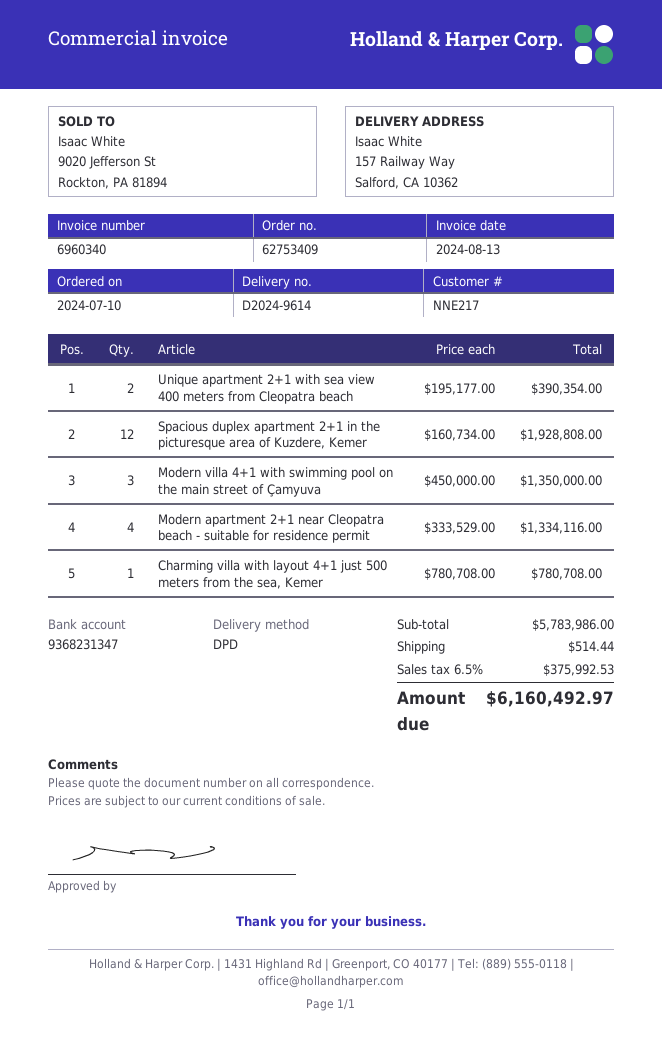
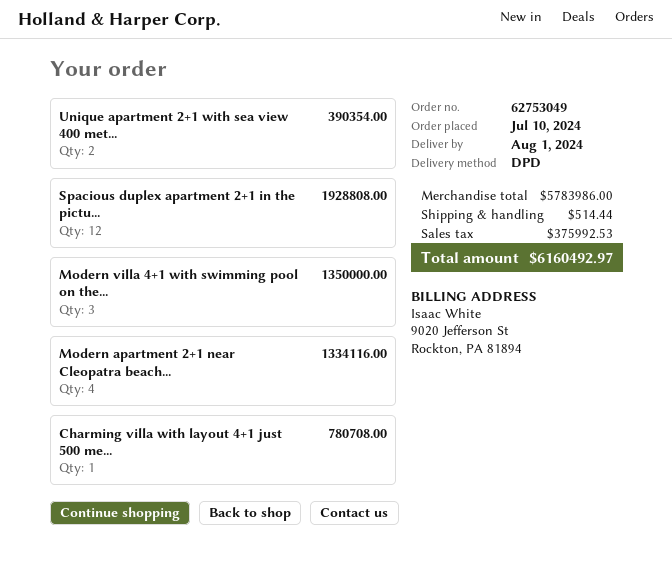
order number: 62753409 -> 62753049

